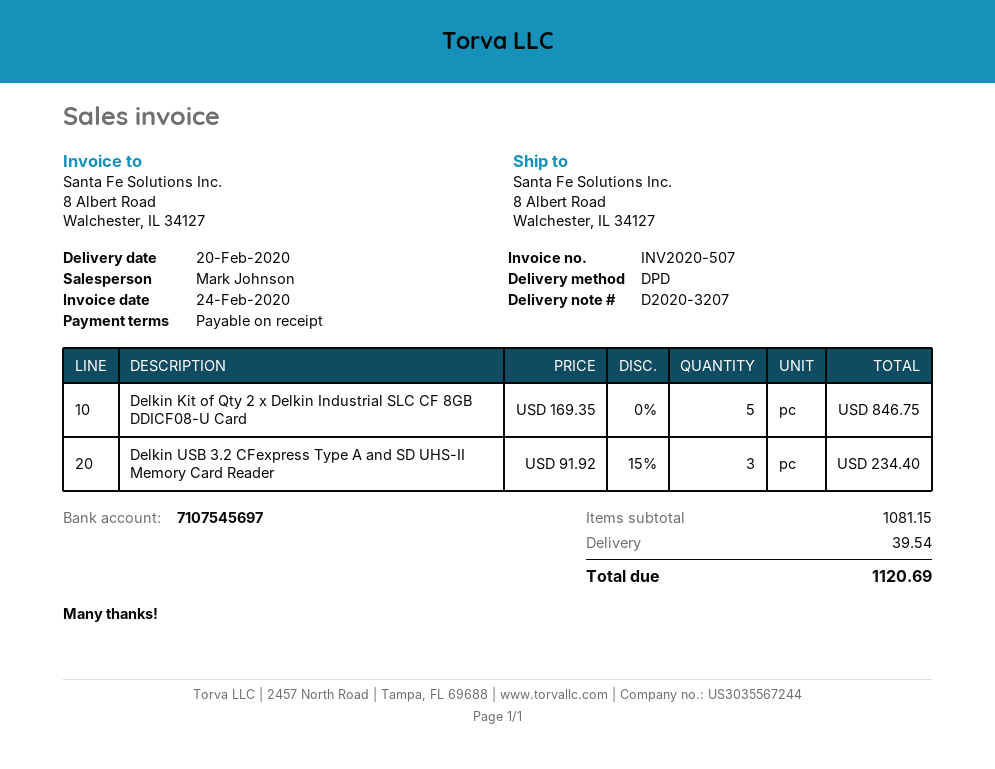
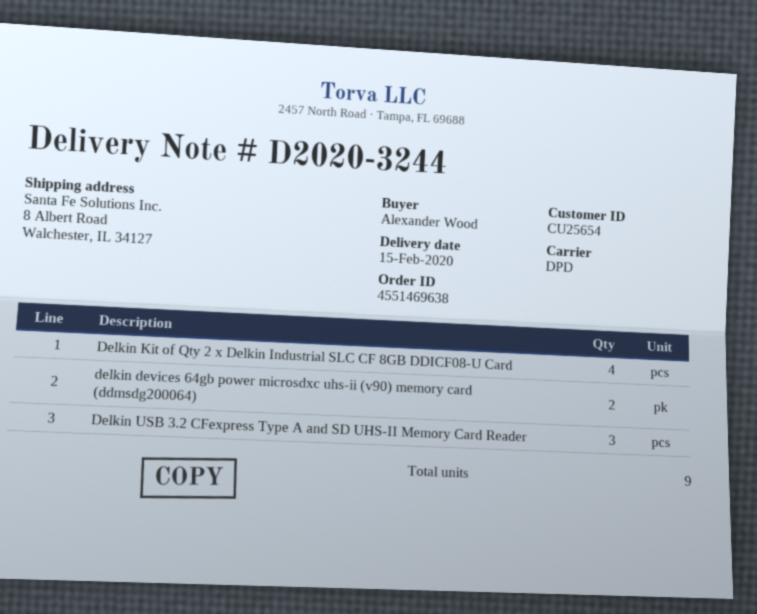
delivery note number: D2020-3207 -> D2020-3244
delivery date: 2020-02-20 -> 2020-02-15
Delkin Kit of Qty 2 x Delkin Industrial SLC CF 8GB DDICF08-U Card: 5 -> 4
delkin devices 64gb power microsdxc uhs-ii (v90) memory card (ddmsdg200064): none -> 2

